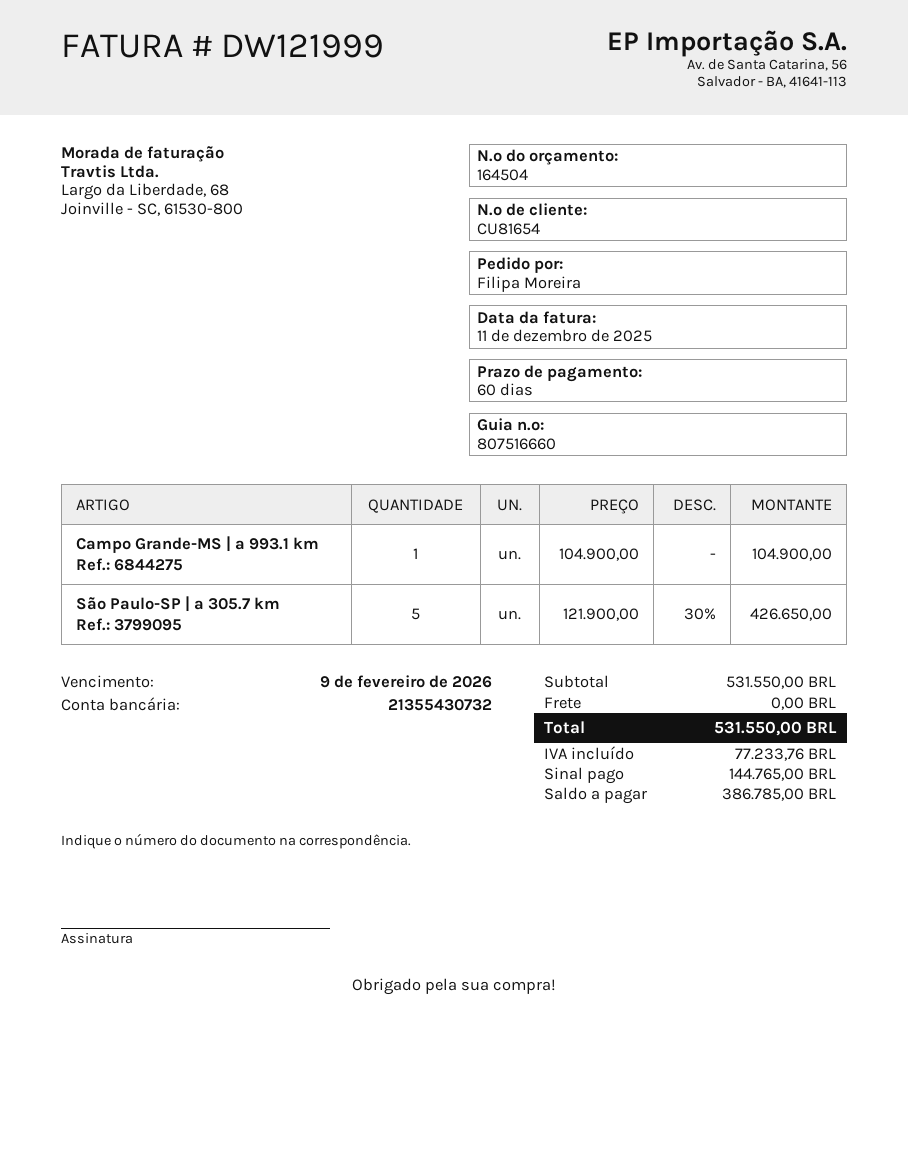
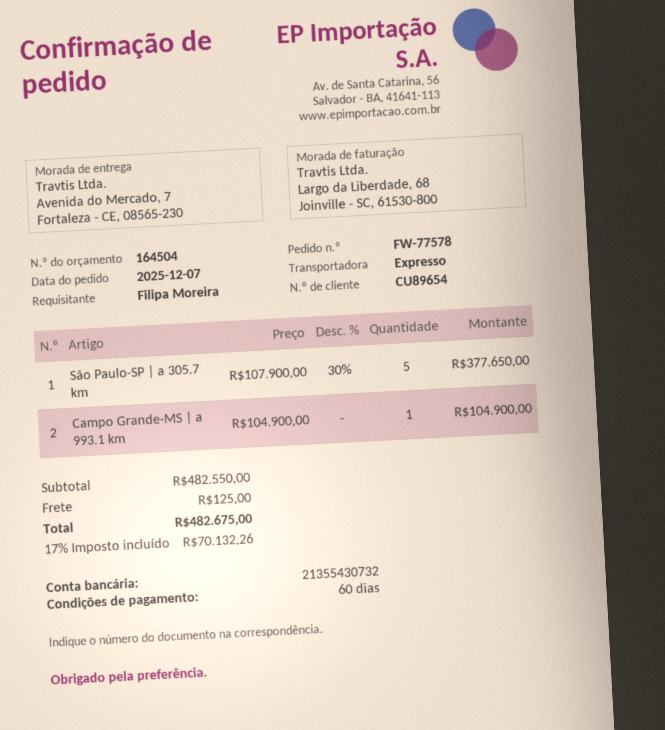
customer number: CU81654 -> CU89654
São Paulo-SP | a 305.7 km: 5 x 121900.00 - 30% = 426650.00 -> 5 x 107900.00 - 30% = 377650.00
subtotal: 531550.00 -> 482550.00
shipping: 0.00 -> 125.00
tax: 77233.76 -> 70132.26
total: 531550.00 -> 482675.00

